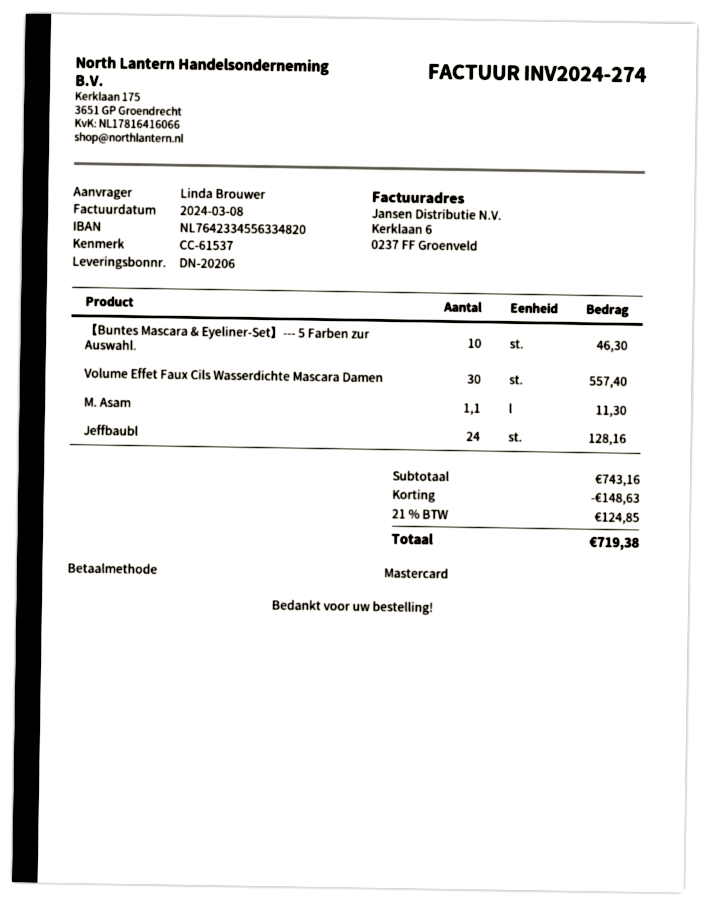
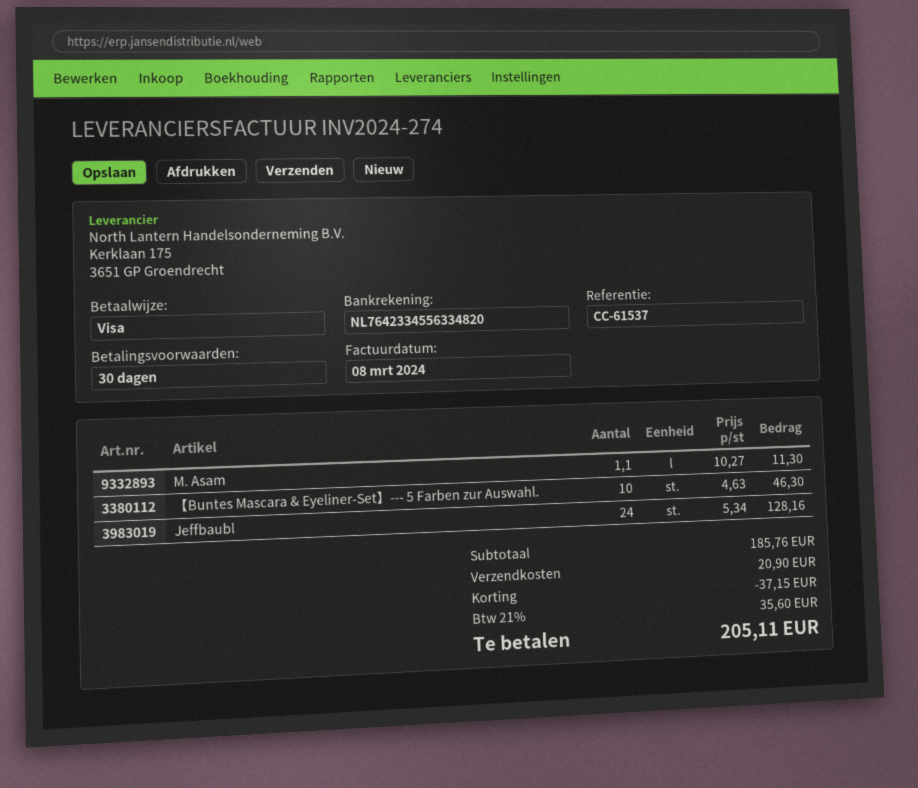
payment method: Mastercard -> Visa
Volume Effet Faux Cils Wasserdichte Mascara Damen: 30 for 557.40 -> none
subtotal: 743.16 -> 185.76
discount: 148.63 -> 37.15
shipping: none -> 20.90
tax: 21% = 124.85 -> 21% = 35.60
total: 719.38 -> 205.11

